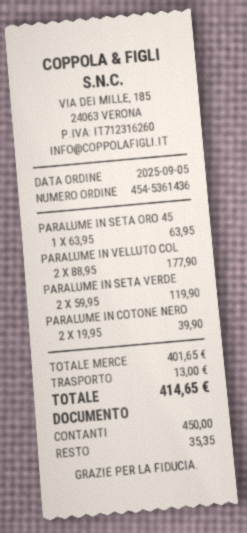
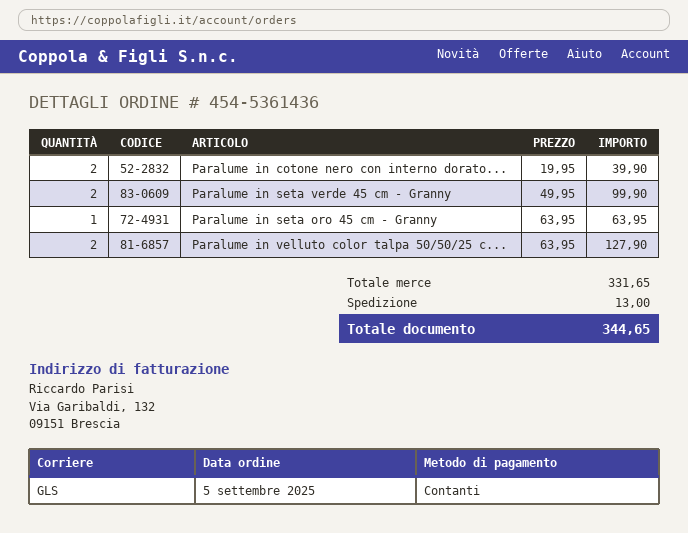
PARALUME IN VELLUTO COL: 2 x 88.95 = 177.90 -> 2 x 63.95 = 127.90
PARALUME IN SETA VERDE: 2 x 59.95 = 119.90 -> 2 x 49.95 = 99.90
subtotal: 401.65 -> 331.65
total: 414.65 -> 344.65

